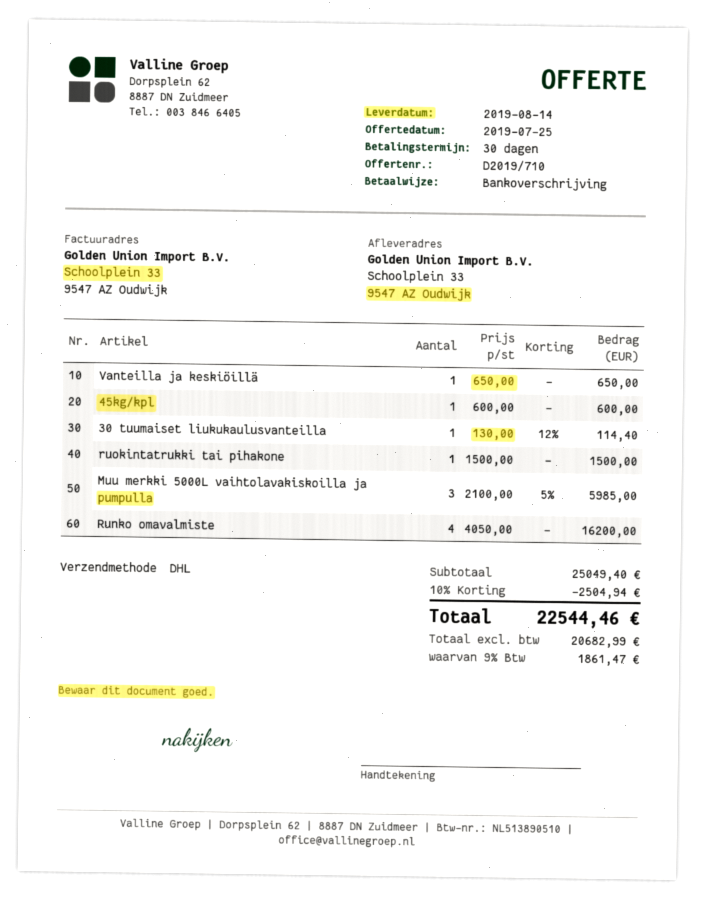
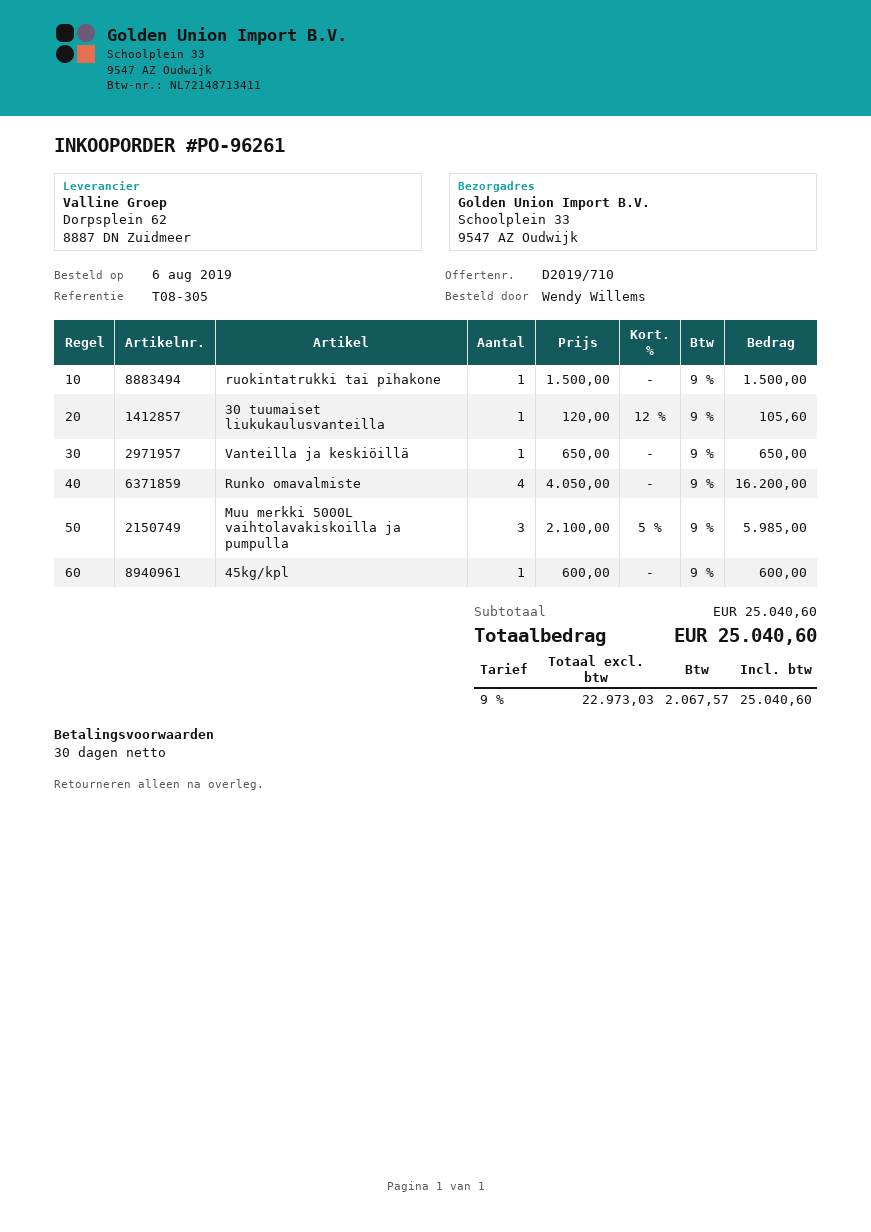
30 tuumaiset liukukaulusvanteilla: 1 x 130.00 - 12% = 114.40 -> 1 x 120.00 - 12% = 105.60
subtotal: 25049.40 -> 25040.60
discount: 10% = 2504.94 -> none
net: 20682.99 -> 22973.03
tax: 9% = 1861.47 -> 9% = 2067.57
total: 22544.46 -> 25040.60

